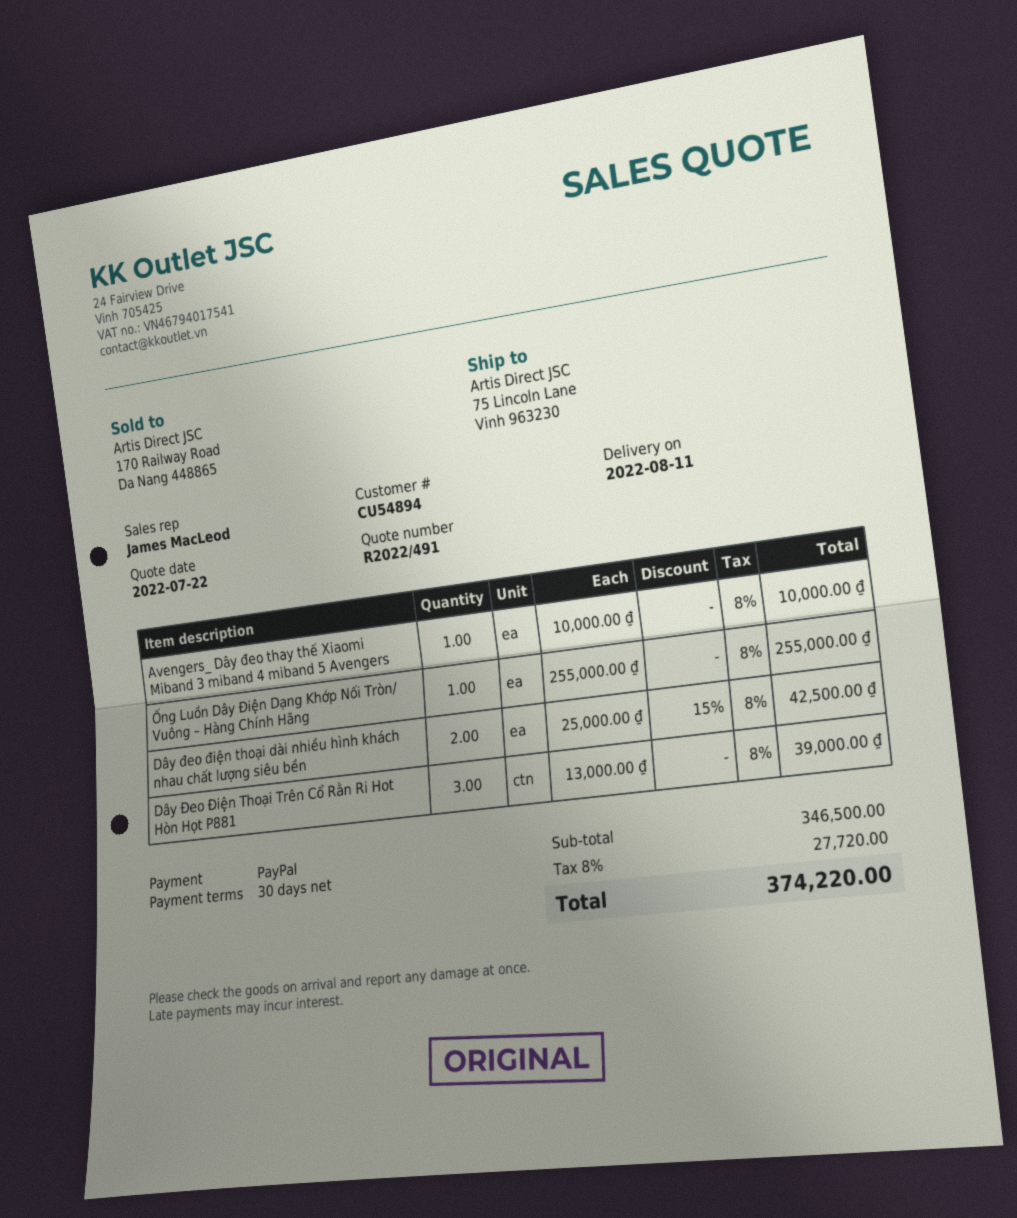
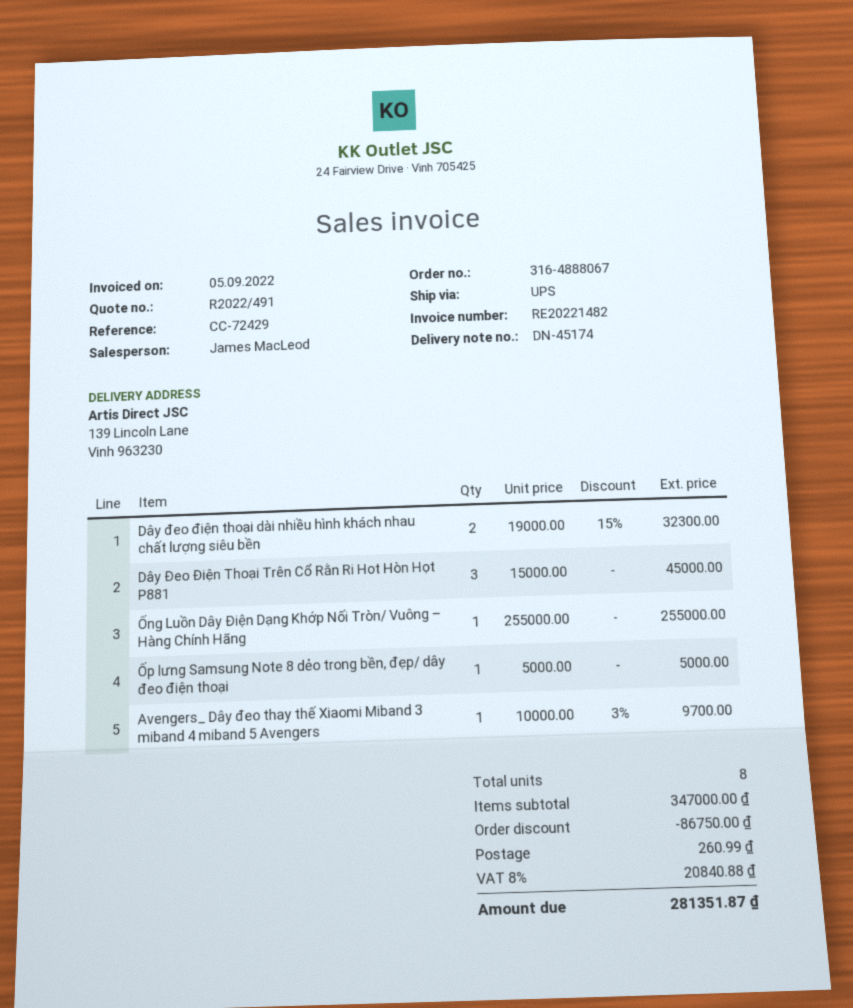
ship to: 75 Lincoln Lane, Vinh 963230 -> 139 Lincoln Lane, Vinh 963230
Avengers_ Dây đeo thay thế Xiaomi Miband 3 miband 4 miband 5 Avengers: 1 x 10000.00 = 10000.00 -> 1 x 10000.00 - 3% = 9700.00
Dây đeo điện thoại dài nhiều hình khách nhau chất lượng siêu bền: 2 x 25000.00 - 15% = 42500.00 -> 2 x 19000.00 - 15% = 32300.00
Dây Đeo Điện Thoại Trên Cổ Rằn Ri Hot Hòn Họt P881: 3 x 13000.00 = 39000.00 -> 3 x 15000.00 = 45000.00
Ốp lưng Samsung Note 8 dẻo trong bền, đẹp/ dây đeo điện thoại: none -> 1 x 5000.00 = 5000.00
subtotal: 346500.00 -> 347000.00
discount: none -> 86750.00
shipping: none -> 260.99
tax: 8% = 27720.00 -> 8% = 20840.88
total: 374220.00 -> 281351.87

